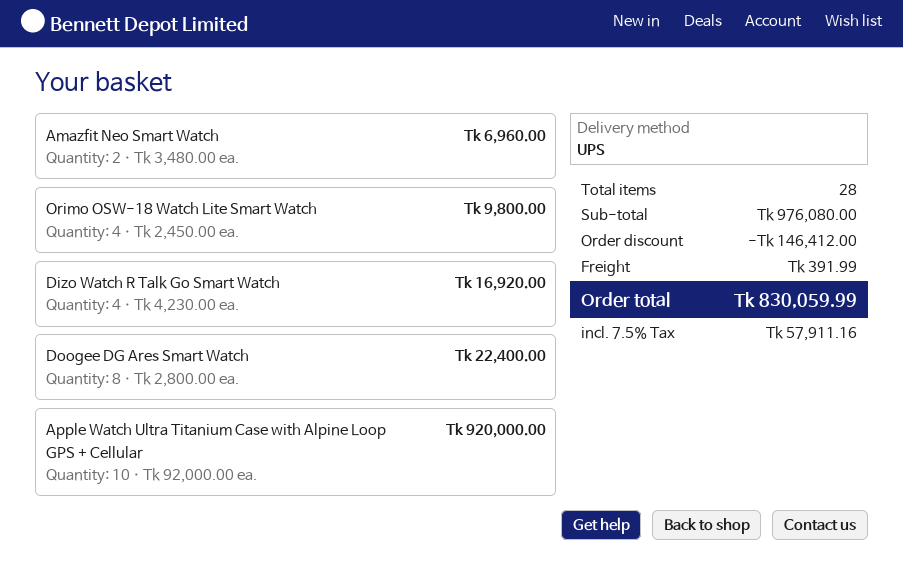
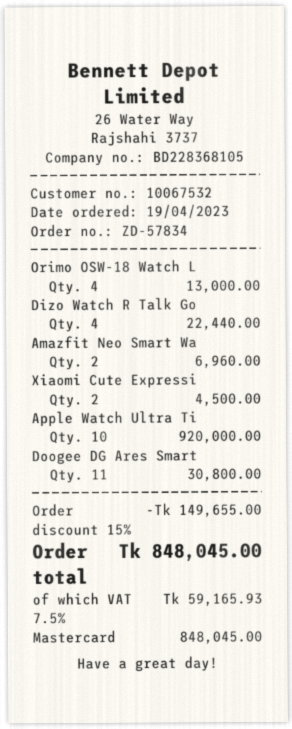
Orimo OSW-18 Watch Lite Smart Watch: 4 for 9800.00 -> 4 for 13000.00
Dizo Watch R Talk Go Smart Watch: 4 for 16920.00 -> 4 for 22440.00
Doogee DG Ares Smart Watch: 8 for 22400.00 -> 11 for 30800.00
Xiaomi Cute Expressi: none -> 2 for 4500.00
discount: 146412.00 -> 149655.00
shipping: 391.99 -> none
tax: 7.5% = 57911.16 -> 7.5% = 59165.93
total: 830059.99 -> 848045.00

